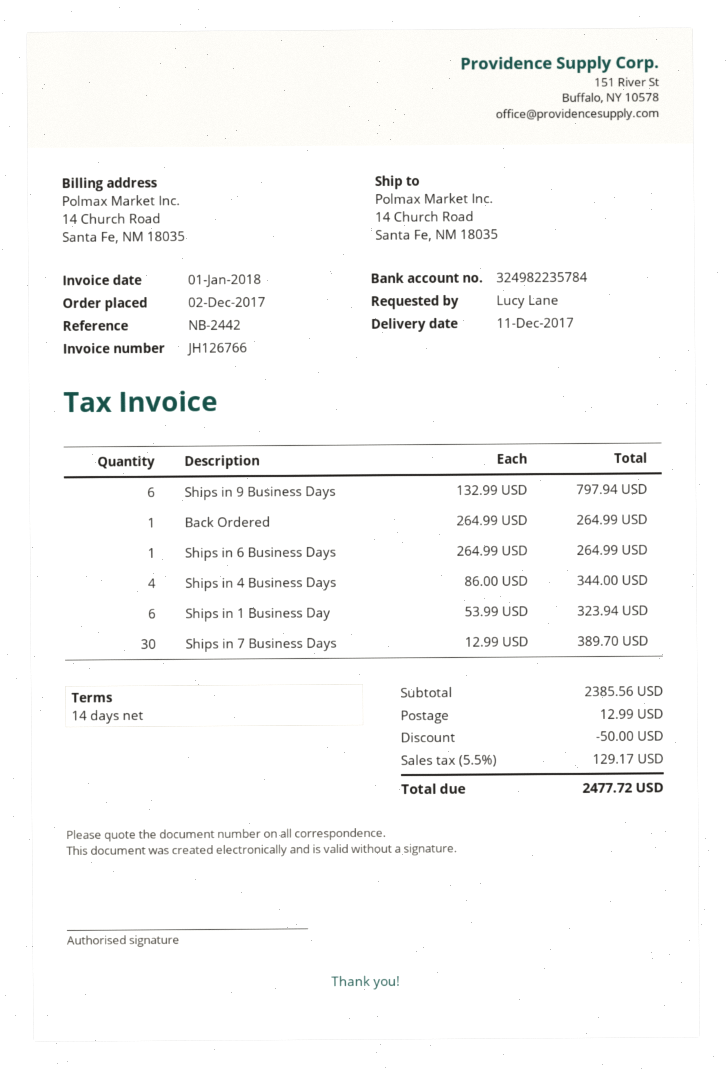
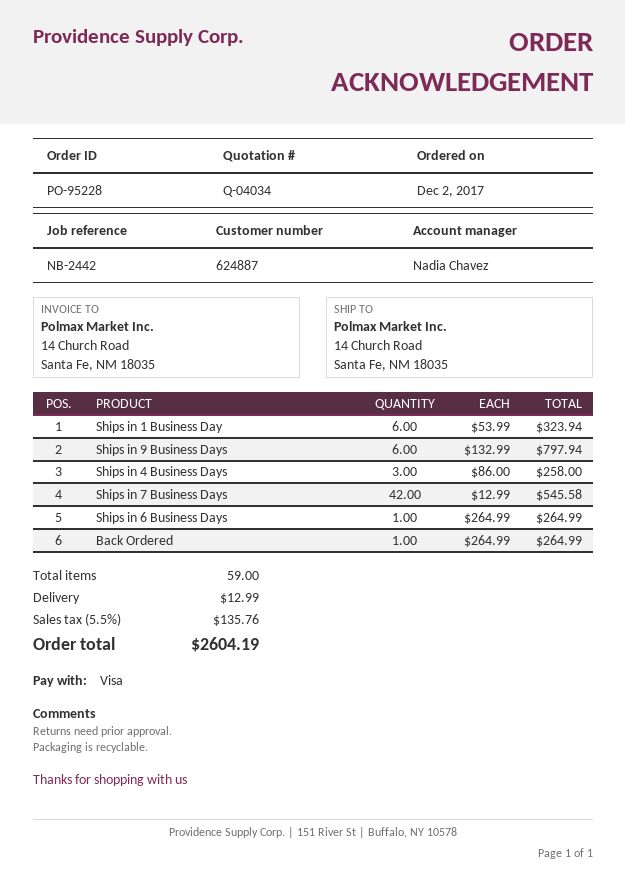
Ships in 4 Business Days: 4 x 86.00 = 344.00 -> 3 x 86.00 = 258.00
Ships in 7 Business Days: 30 x 12.99 = 389.70 -> 42 x 12.99 = 545.58
discount: 50.00 -> none
tax: 5.5% = 129.17 -> 5.5% = 135.76
total: 2477.72 -> 2604.19

